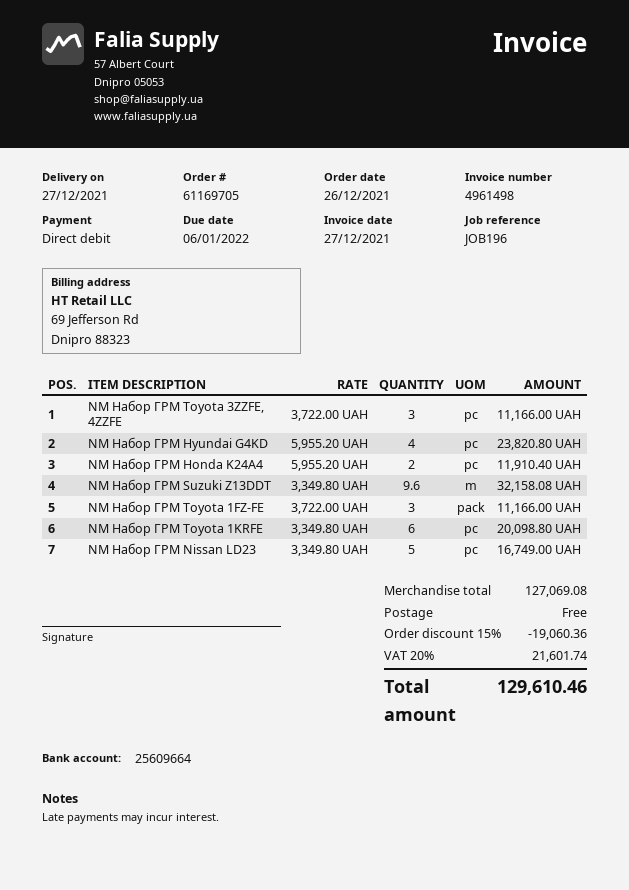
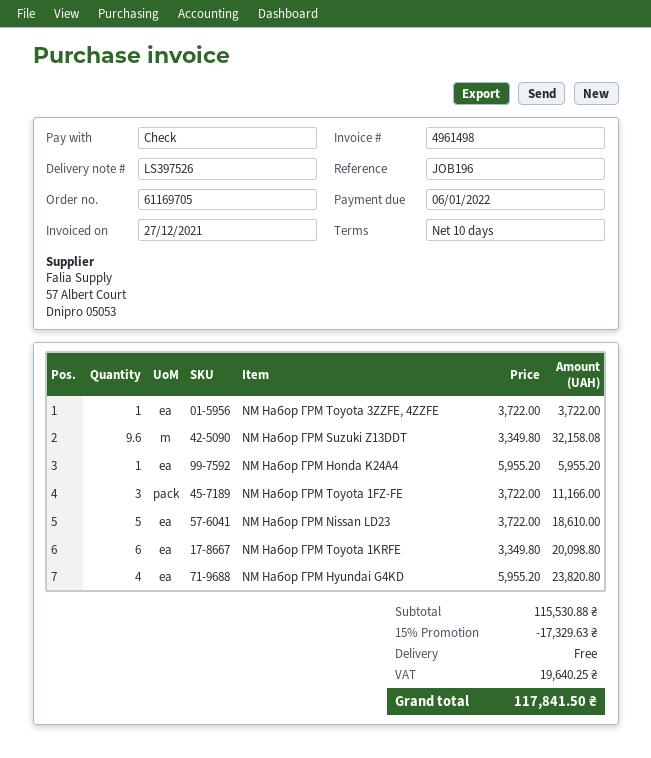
payment method: direct debit -> cheque
NM Набор ГРМ Toyota 3ZZFE, 4ZZFE: 3 x 3722.00 = 11166.00 -> 1 x 3722.00 = 3722.00
NM Набор ГРМ Honda K24A4: 2 x 5955.20 = 11910.40 -> 1 x 5955.20 = 5955.20
NM Набор ГРМ Nissan LD23: 5 x 3349.80 = 16749.00 -> 5 x 3722.00 = 18610.00
subtotal: 127069.08 -> 115530.88
discount: 15% = 19060.36 -> 15% = 17329.63
tax: 21601.74 -> 19640.25
total: 129610.46 -> 117841.50

